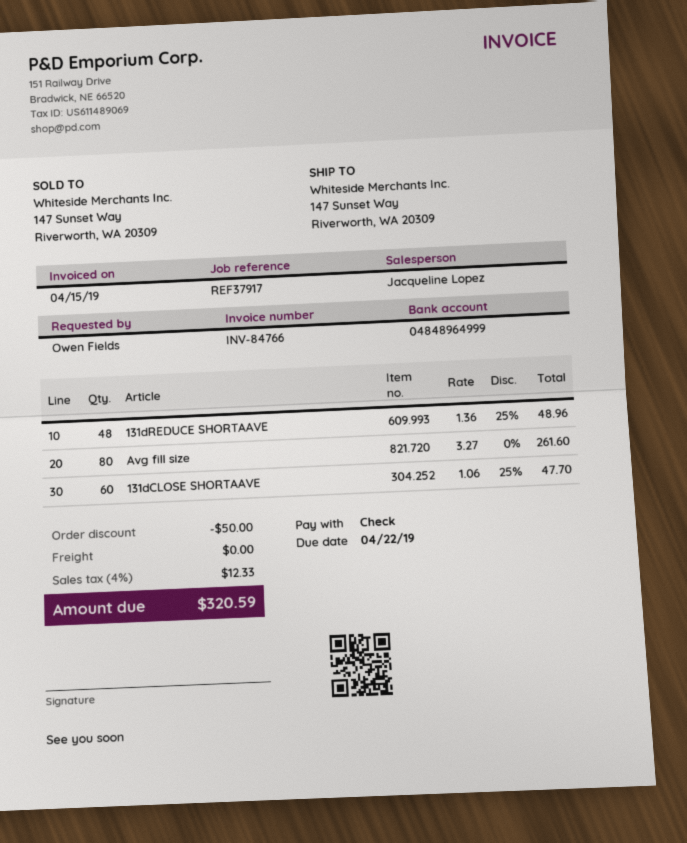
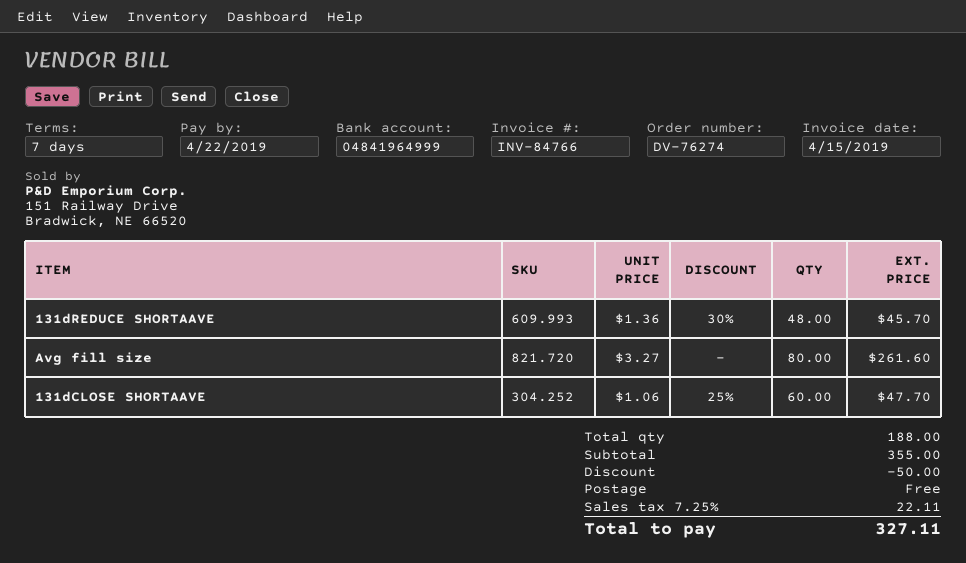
bank account: 04848964999 -> 04841964999
131dREDUCE SHORTAAVE: 48 x 1.36 - 25% = 48.96 -> 48 x 1.36 - 30% = 45.70
tax: 4% = 12.33 -> 7.25% = 22.11
total: 320.59 -> 327.11

